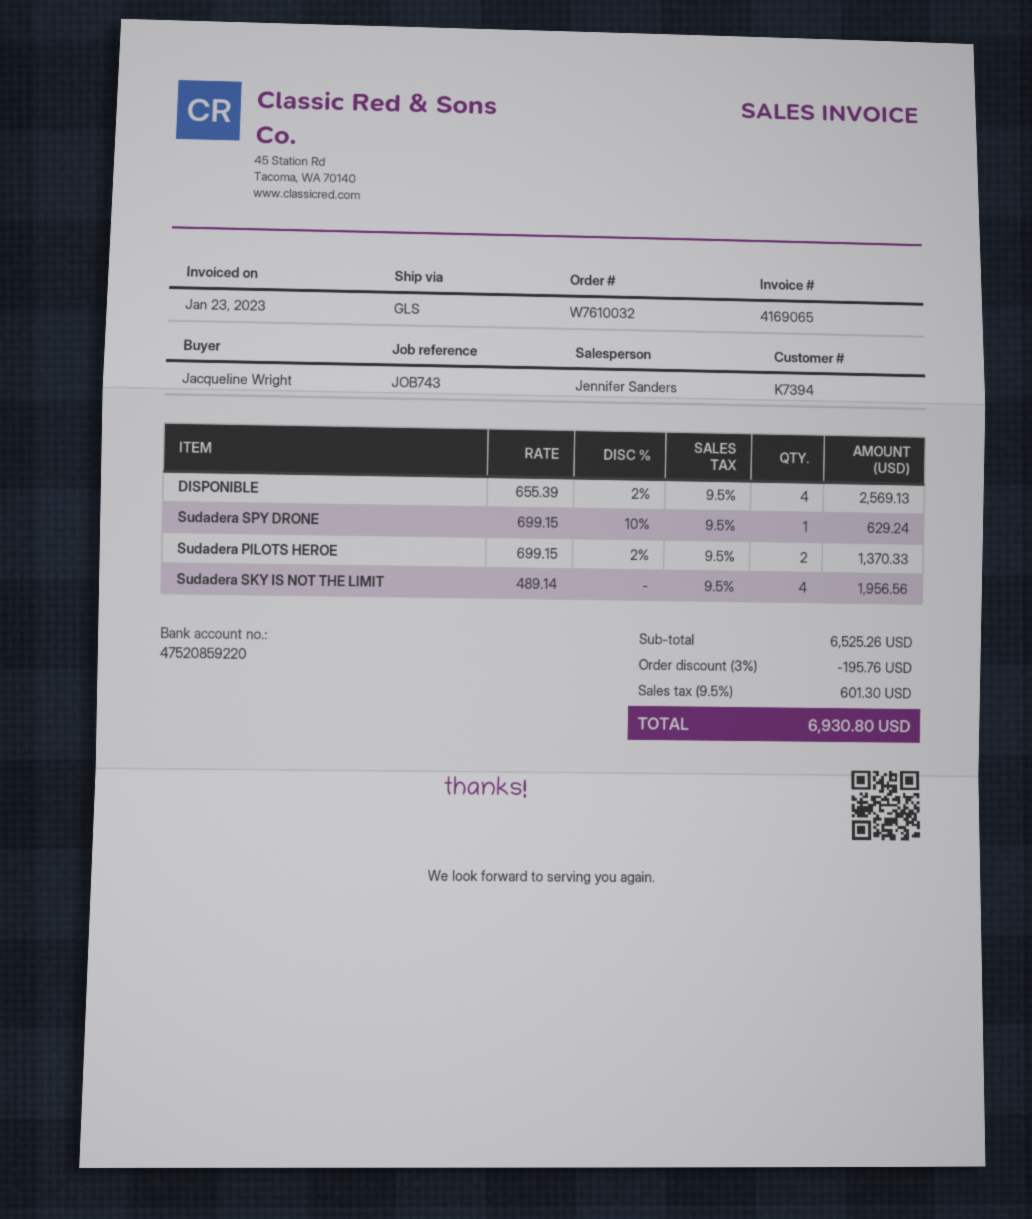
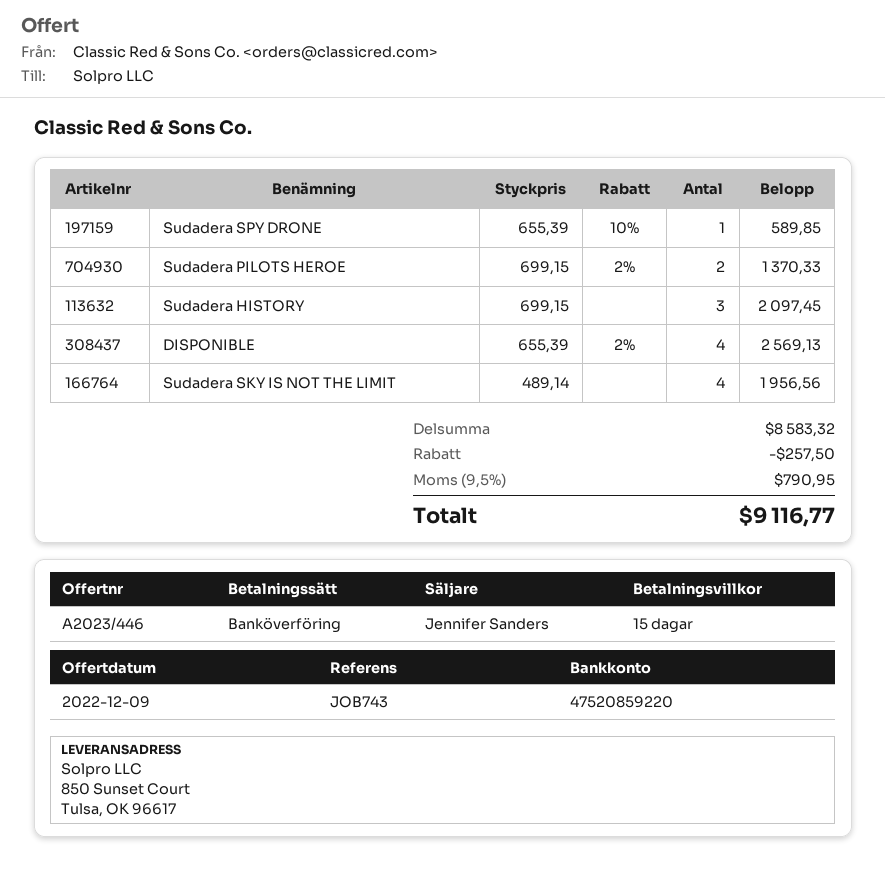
Sudadera SPY DRONE: 1 x 699.15 - 10% = 629.24 -> 1 x 655.39 - 10% = 589.85
Sudadera HISTORY: none -> 3 x 699.15 = 2097.45
subtotal: 6525.26 -> 8583.32
discount: 195.76 -> 257.50
tax: 9.5% = 601.30 -> 9.5% = 790.95
total: 6930.80 -> 9116.77

